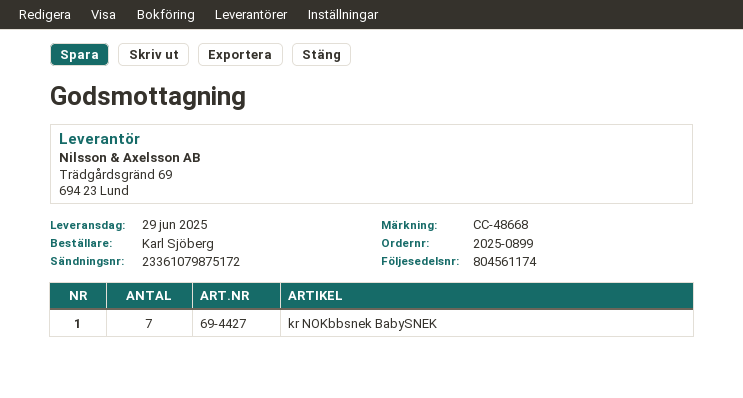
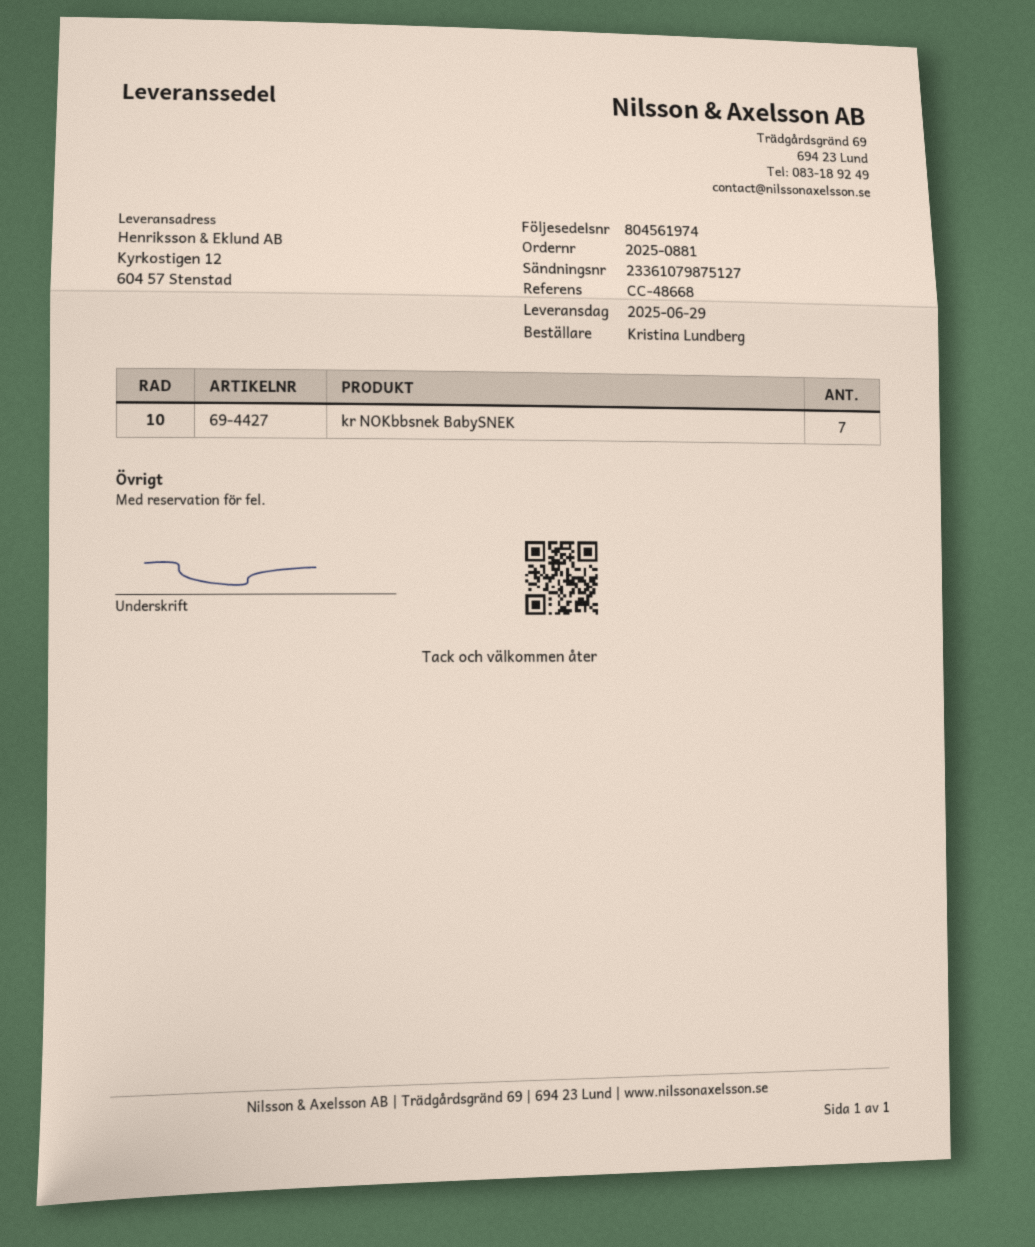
order number: 2025-0899 -> 2025-0881
delivery note number: 804561174 -> 804561974
ordered by: Karl Sjöberg -> Kristina Lundberg
tracking number: 23361079875172 -> 23361079875127

